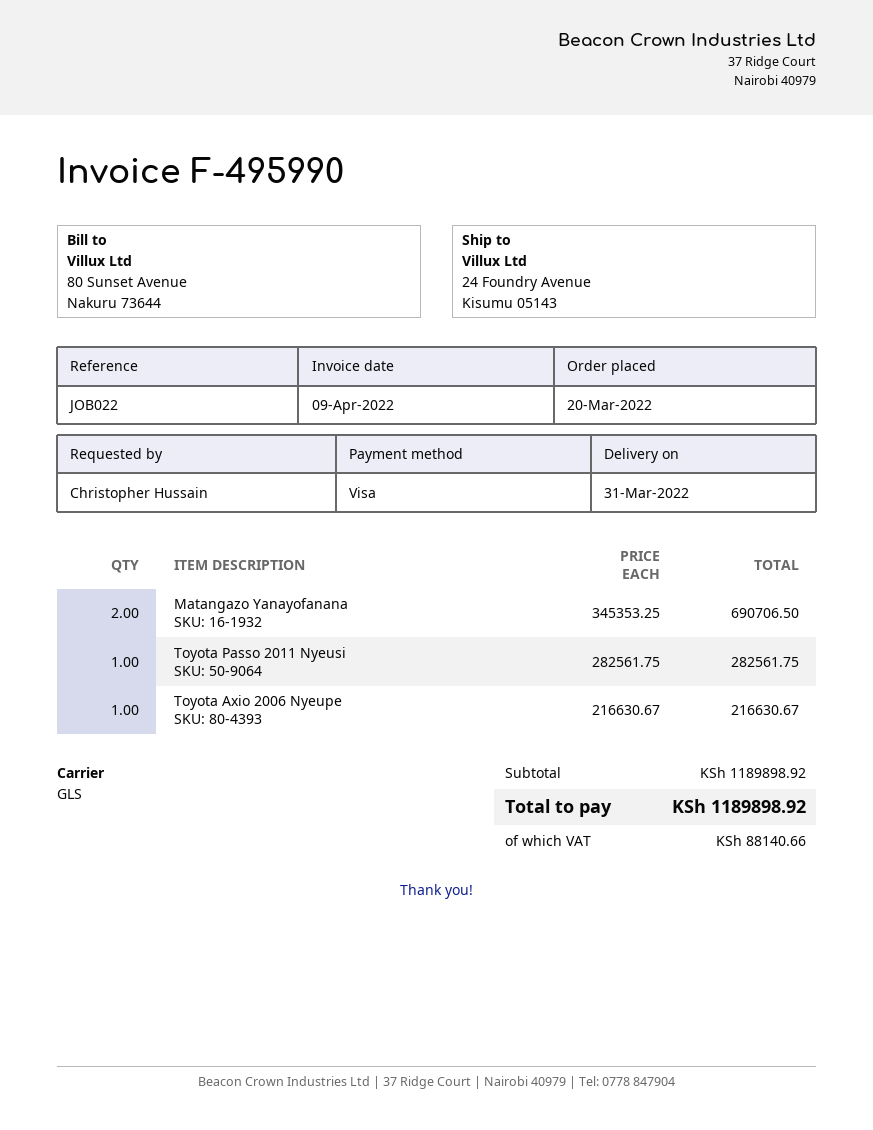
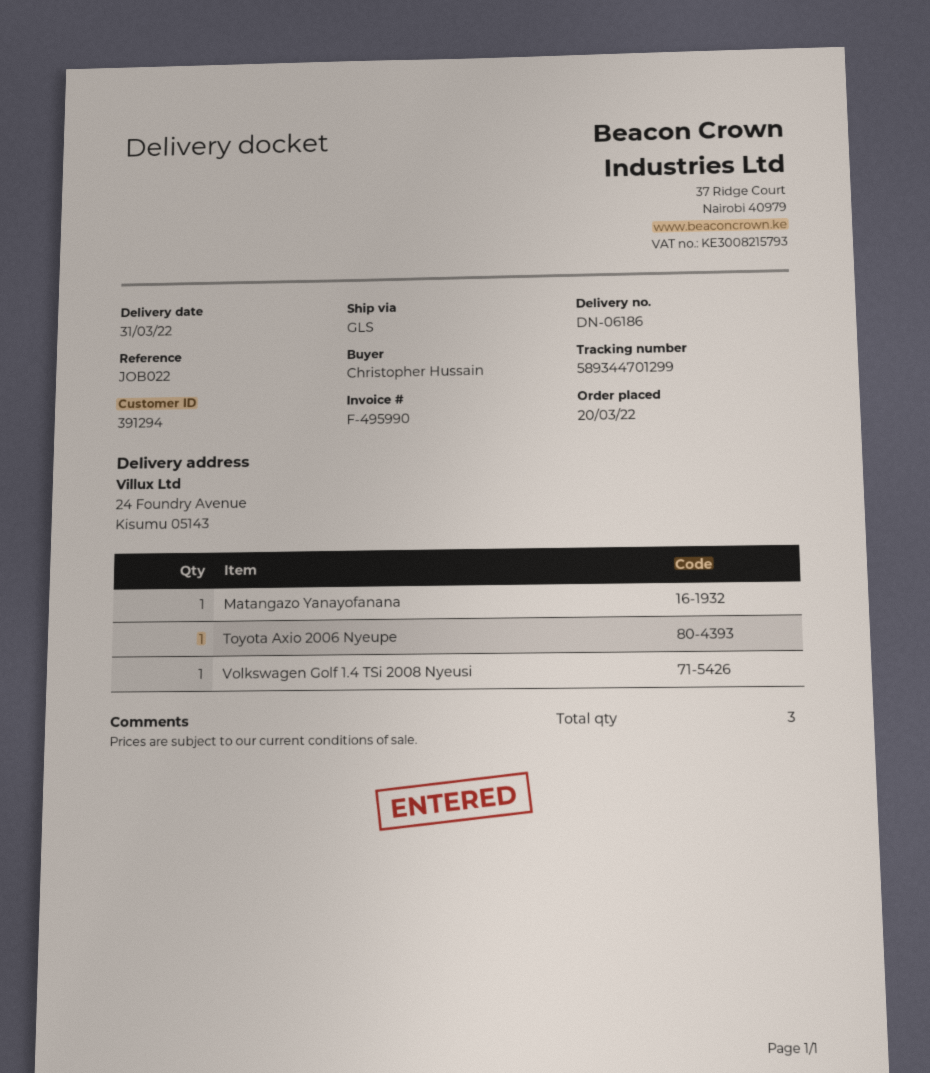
Matangazo Yanayofanana: 2 -> 1
Toyota Passo 2011 Nyeusi: 1 -> none
Volkswagen Golf 1.4 TSi 2008 Nyeusi: none -> 1

